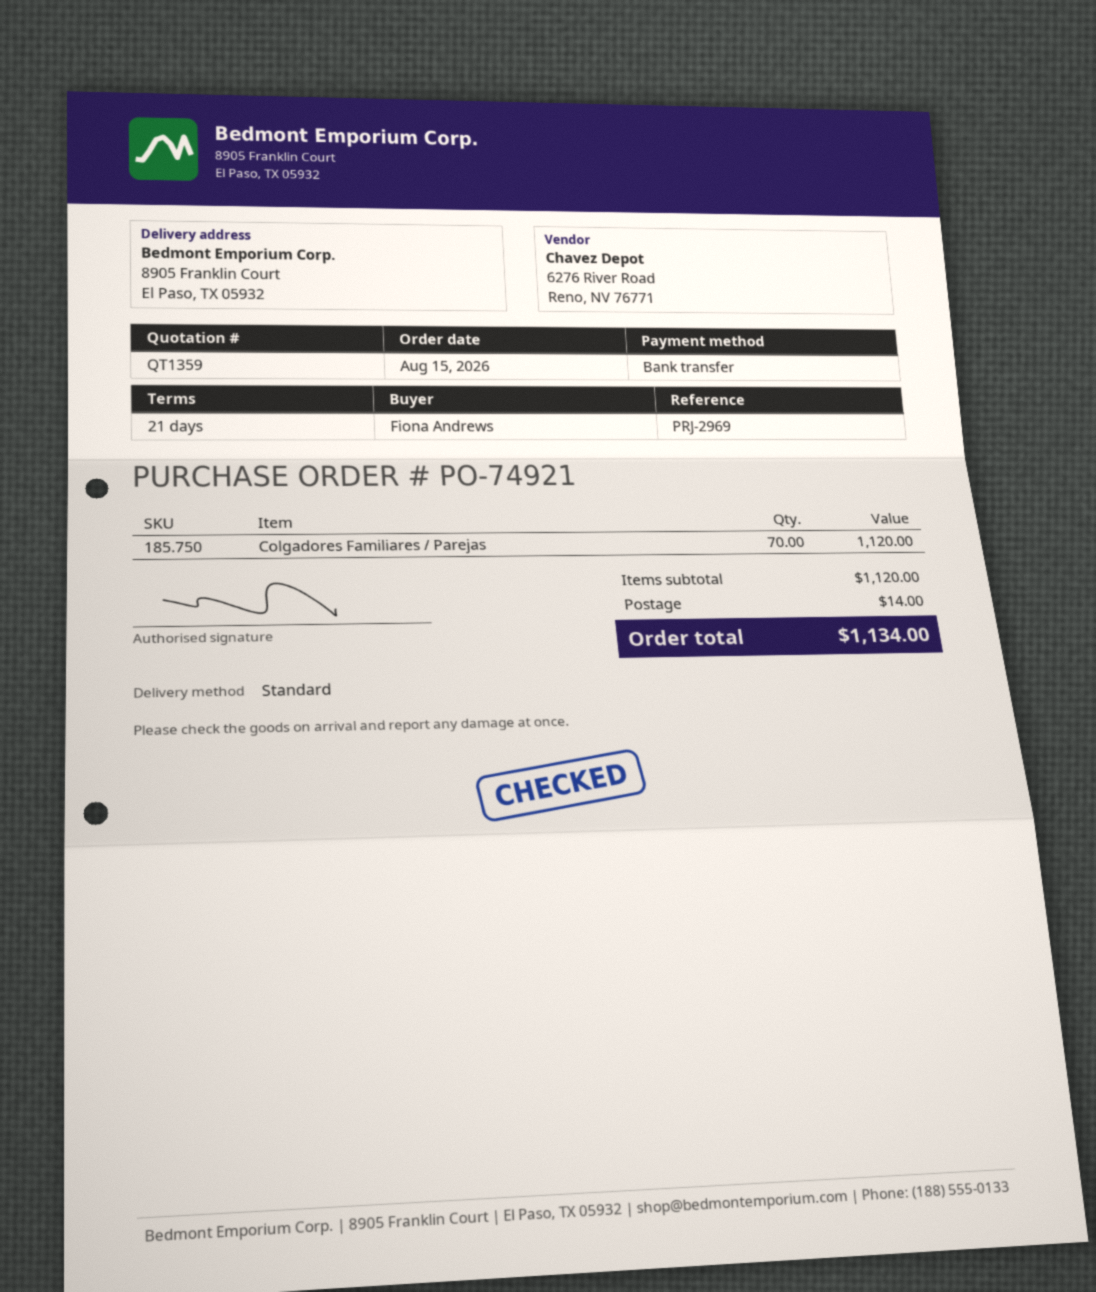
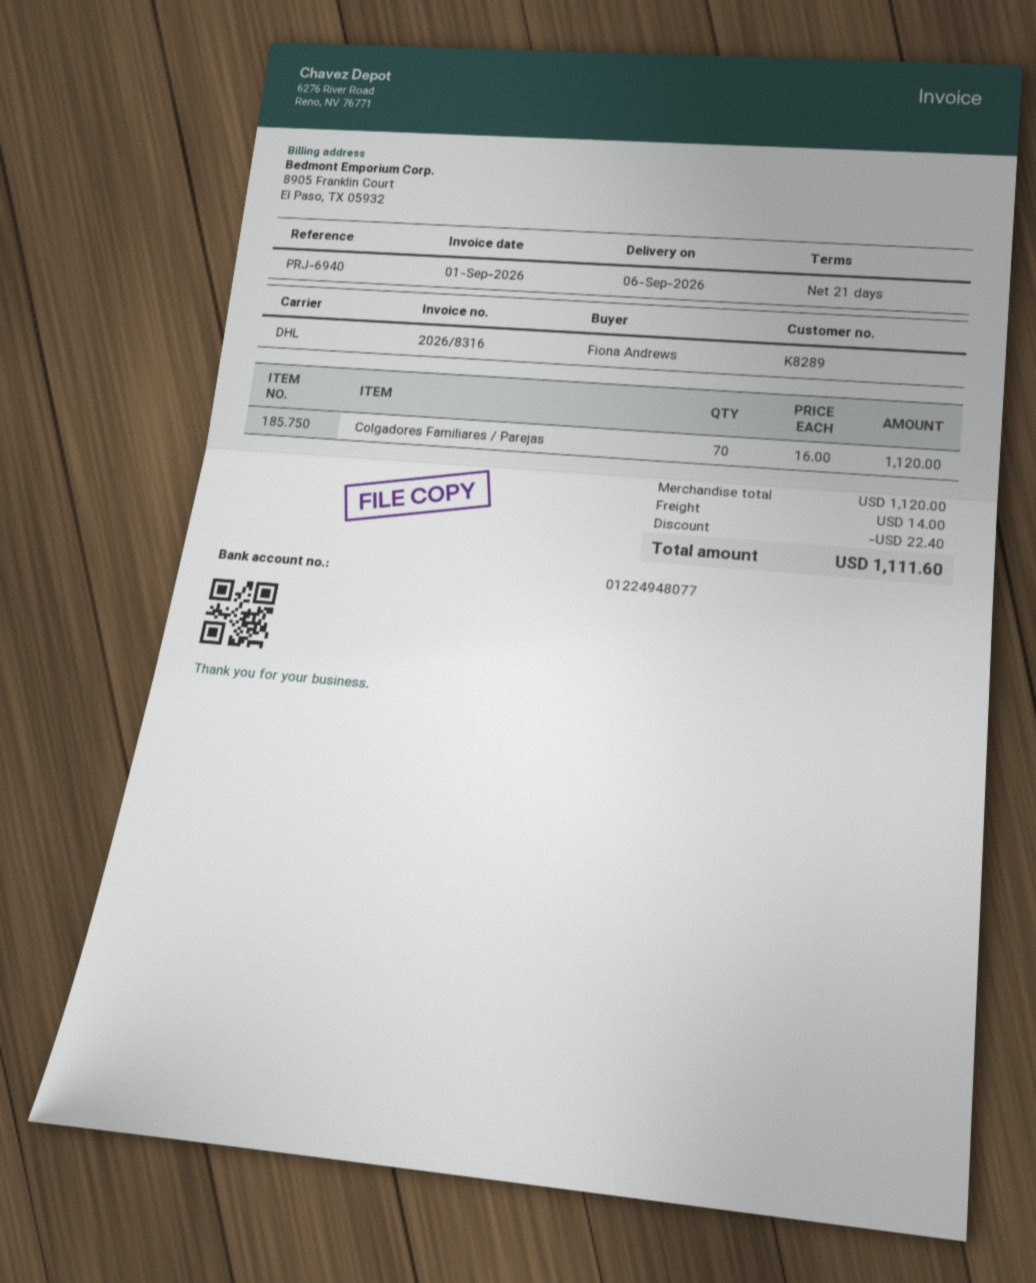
reference: PRJ-2969 -> PRJ-6940
shipping method: standard -> DHL
discount: none -> 22.40
total: 1134.00 -> 1111.60

